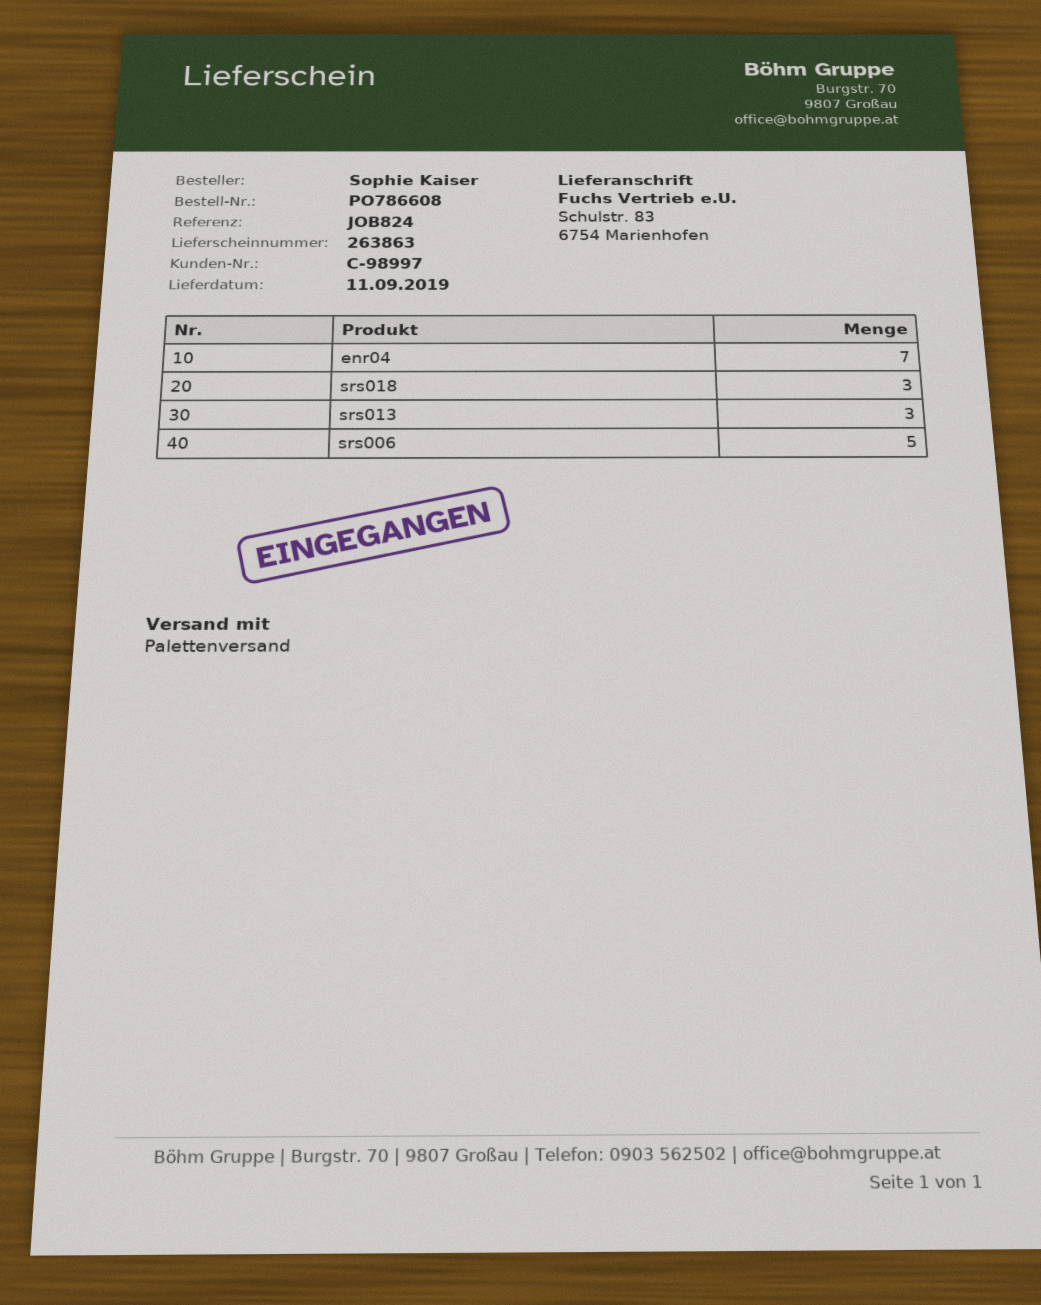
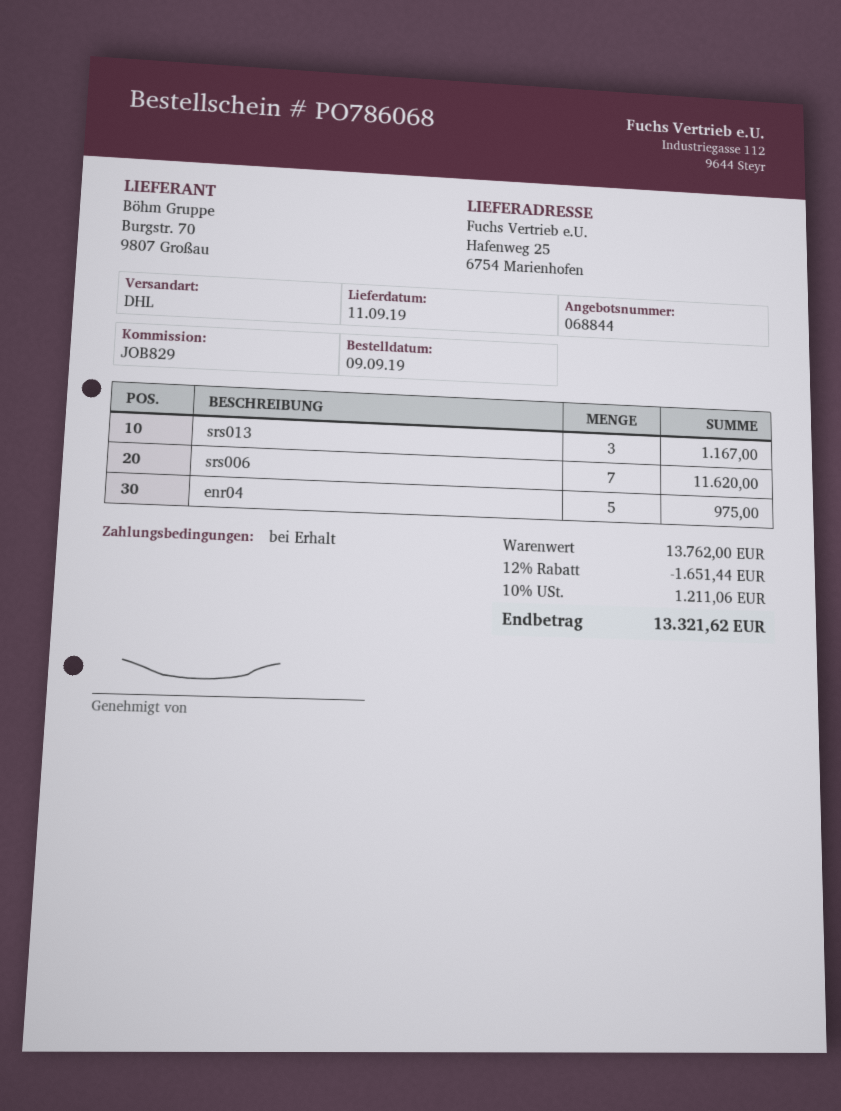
order number: PO786608 -> PO786068
reference: JOB824 -> JOB829
shipping method: pallet freight -> DHL
ship to: Schulstr. 83, 6754 Marienhofen -> Hafenweg 25, 6754 Marienhofen
enr04: 7 -> 5
srs018: 3 -> none
srs006: 5 -> 7

